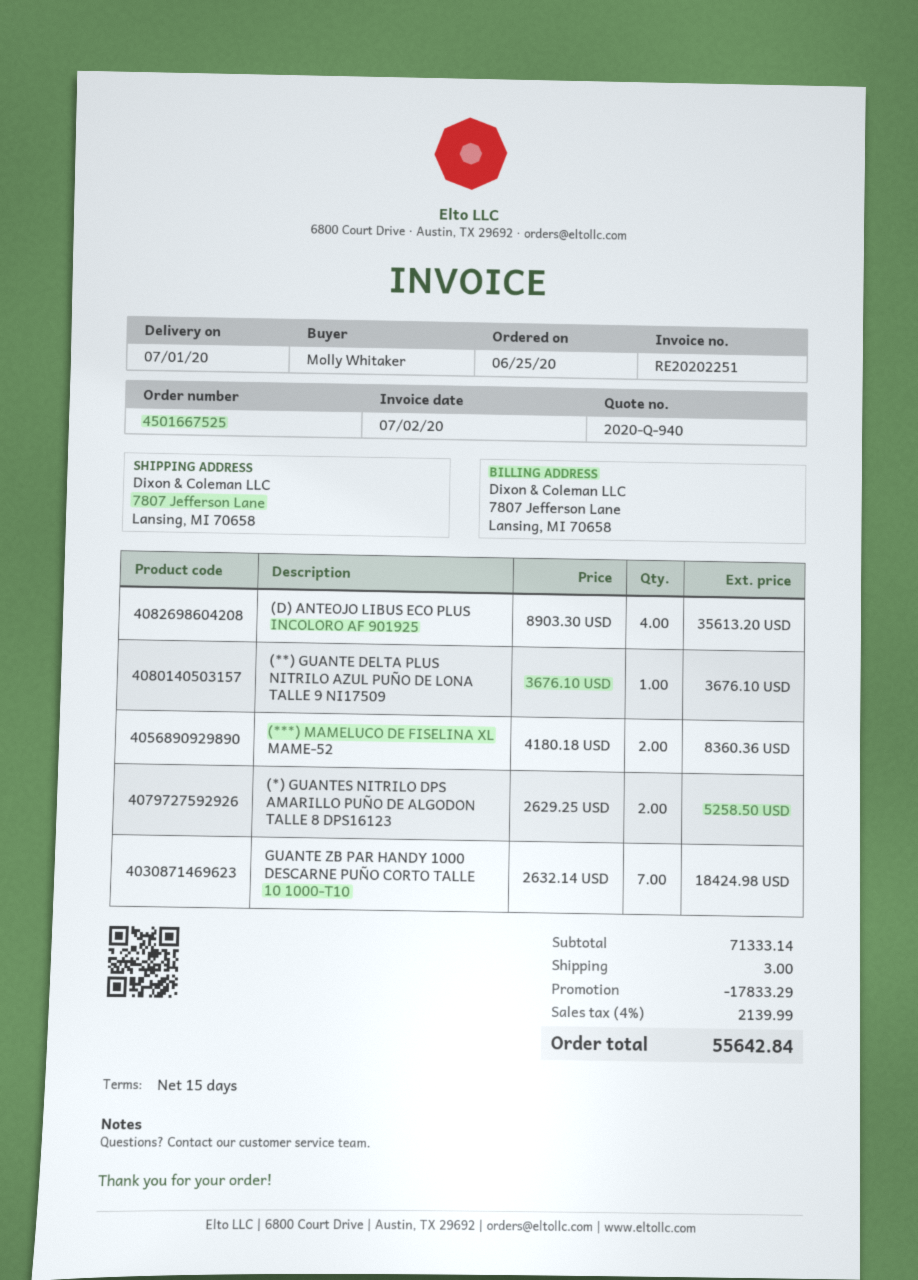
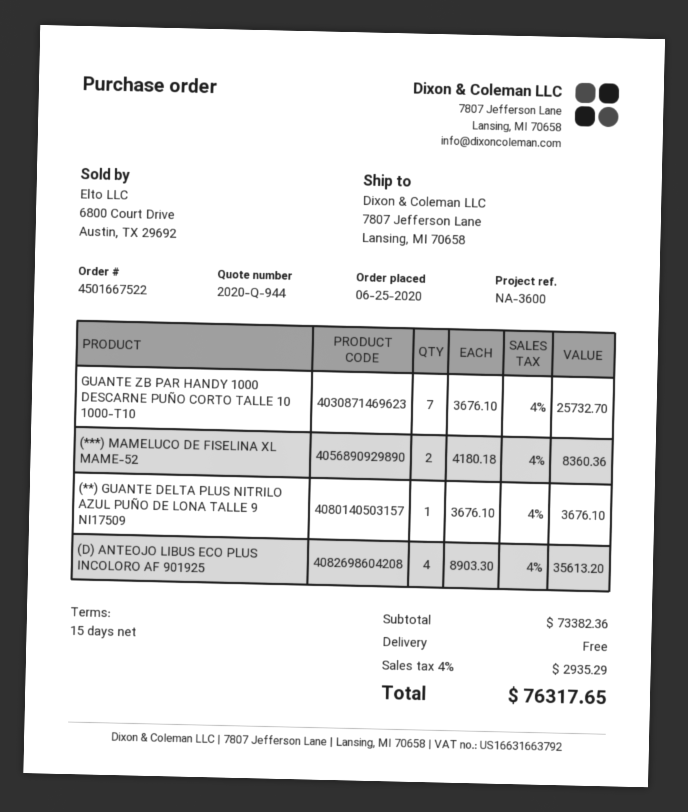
quote number: 2020-Q-940 -> 2020-Q-944
order number: 4501667525 -> 4501667522
(*) GUANTES NITRILO DPS AMARILLO PUÑO DE ALGODON TALLE 8 DPS16123: 2 x 2629.25 = 5258.50 -> none
GUANTE ZB PAR HANDY 1000 DESCARNE PUÑO CORTO TALLE 10 1000-T10: 7 x 2632.14 = 18424.98 -> 7 x 3676.10 = 25732.70
subtotal: 71333.14 -> 73382.36
discount: 17833.29 -> none
shipping: 3.00 -> 0.00
tax: 4% = 2139.99 -> 4% = 2935.29
total: 55642.84 -> 76317.65

